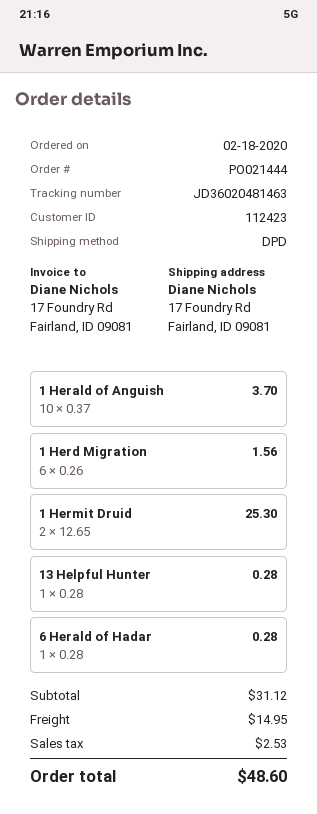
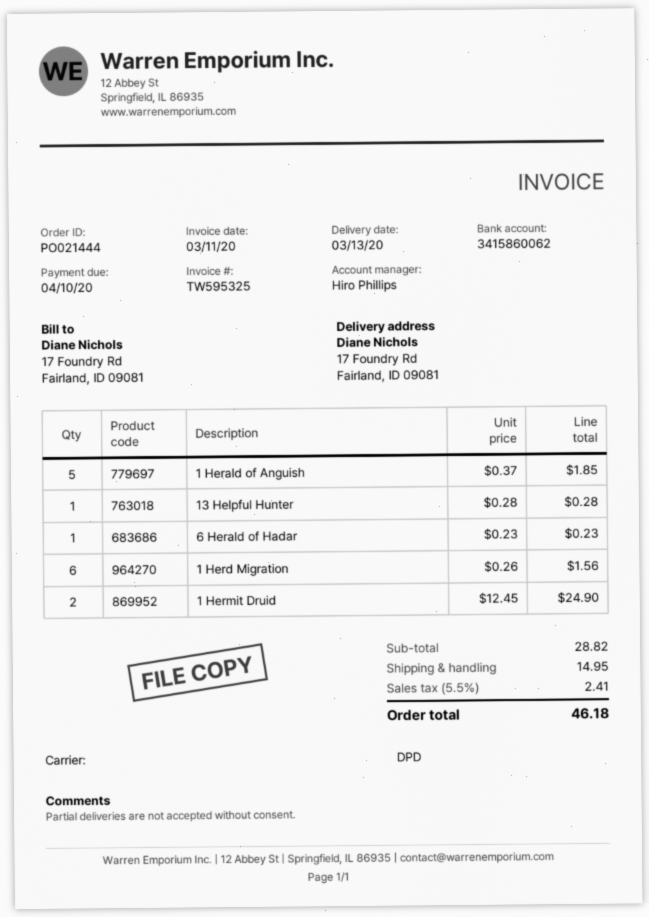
1 Herald of Anguish: 10 x 0.37 = 3.70 -> 5 x 0.37 = 1.85
1 Hermit Druid: 2 x 12.65 = 25.30 -> 2 x 12.45 = 24.90
6 Herald of Hadar: 1 x 0.28 = 0.28 -> 1 x 0.23 = 0.23
subtotal: 31.12 -> 28.82
tax: 2.53 -> 2.41
total: 48.60 -> 46.18

